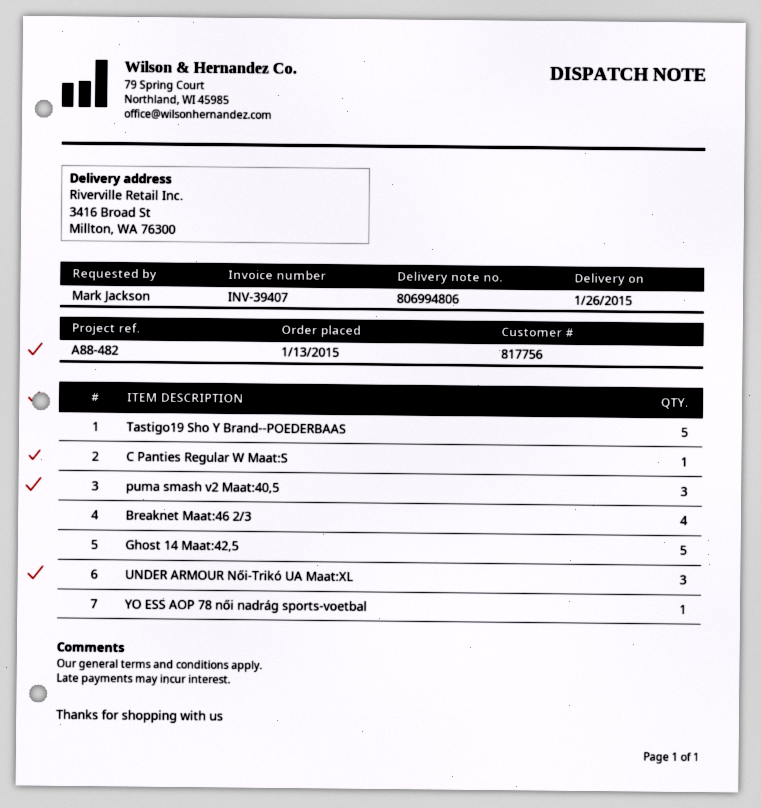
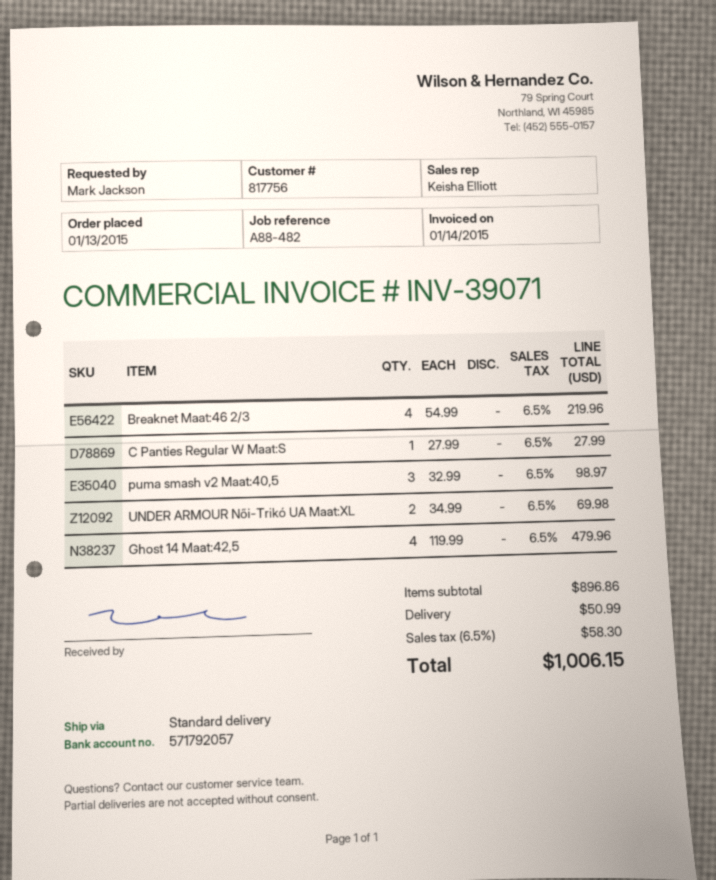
invoice number: INV-39407 -> INV-39071
Tastigo19 Sho Y Brand--POEDERBAAS: 5 -> none
Ghost 14 Maat:42,5: 5 -> 4
UNDER ARMOUR Női-Trikó UA Maat:XL: 3 -> 2
YO ESS AOP 78 női nadrág sports-voetbal: 1 -> none

